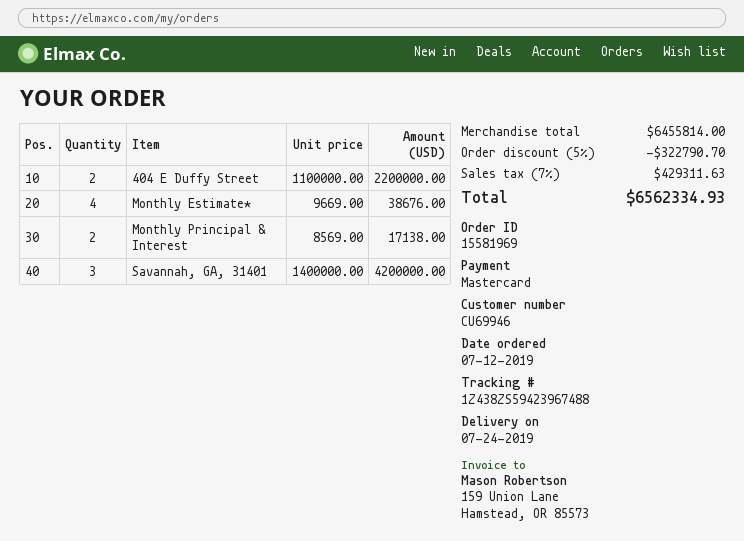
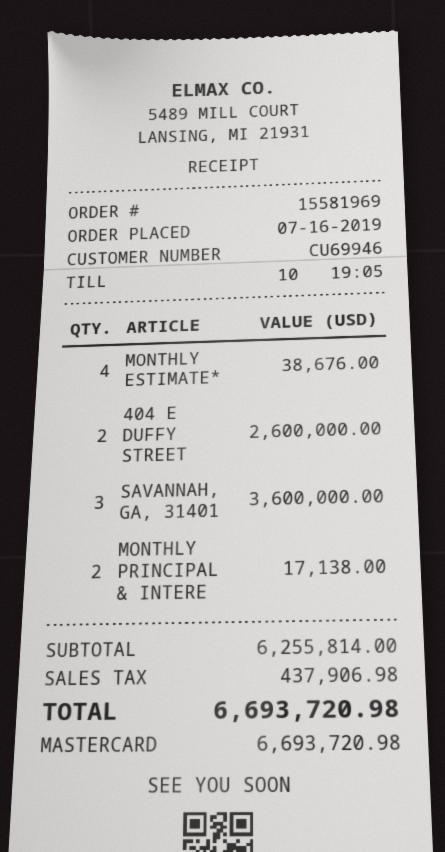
order date: 2019-07-12 -> 2019-07-16
404 E Duffy Street: 2 for 2200000.00 -> 2 for 2600000.00
Savannah, GA, 31401: 3 for 4200000.00 -> 3 for 3600000.00
subtotal: 6455814.00 -> 6255814.00
discount: 5% = 322790.70 -> none
tax: 429311.63 -> 437906.98
total: 6562334.93 -> 6693720.98

